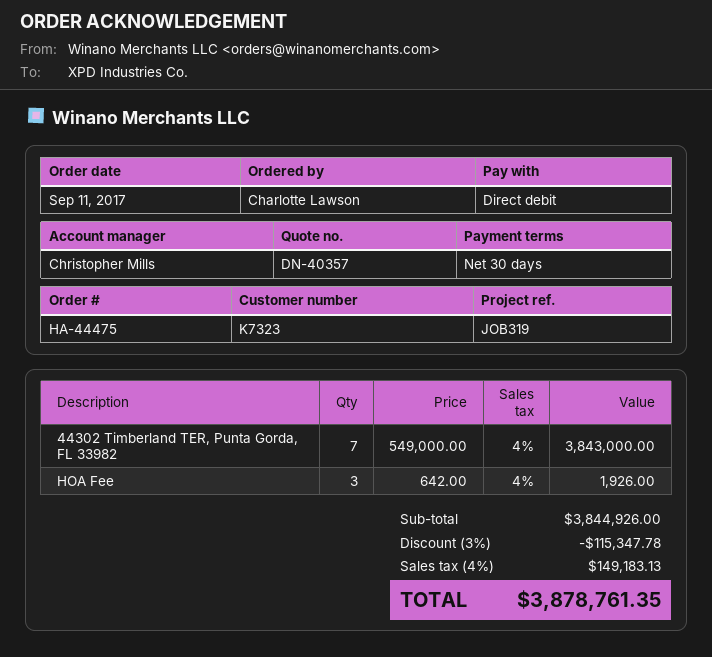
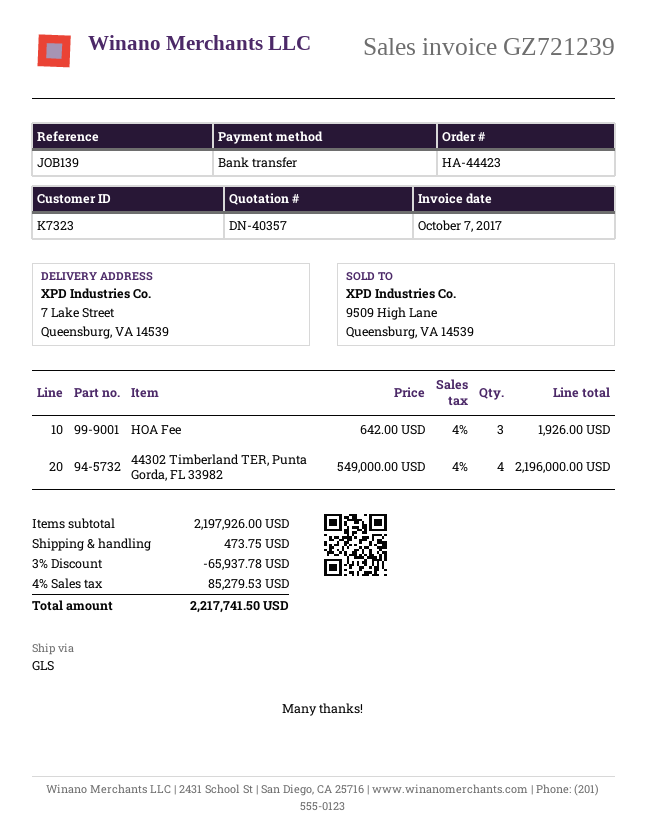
order number: HA-44475 -> HA-44423
reference: JOB319 -> JOB139
payment method: direct debit -> bank transfer
44302 Timberland TER, Punta Gorda, FL 33982: 7 x 549000.00 = 3843000.00 -> 4 x 549000.00 = 2196000.00
subtotal: 3844926.00 -> 2197926.00
discount: 3% = 115347.78 -> 3% = 65937.78
shipping: none -> 473.75
tax: 4% = 149183.13 -> 4% = 85279.53
total: 3878761.35 -> 2217741.50

